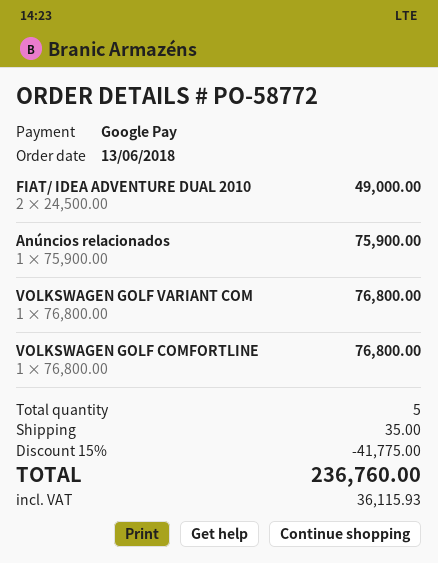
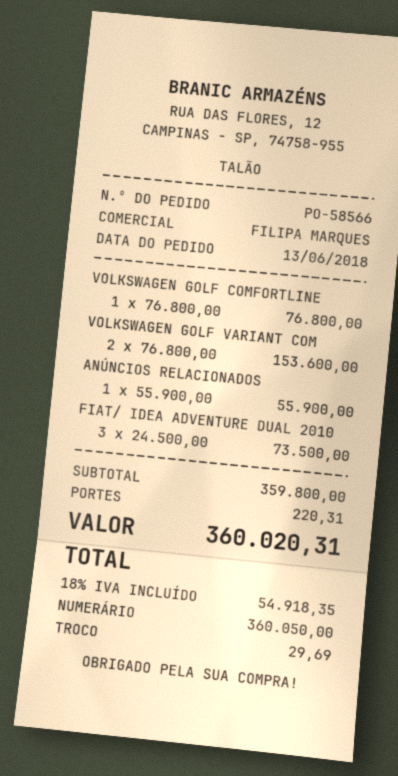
order number: PO-58772 -> PO-58566
payment method: Google Pay -> cash
FIAT/ IDEA ADVENTURE DUAL 2010: 2 x 24500.00 = 49000.00 -> 3 x 24500.00 = 73500.00
Anúncios relacionados: 1 x 75900.00 = 75900.00 -> 1 x 55900.00 = 55900.00
VOLKSWAGEN GOLF VARIANT COM: 1 x 76800.00 = 76800.00 -> 2 x 76800.00 = 153600.00
discount: 15% = 41775.00 -> none
shipping: 35.00 -> 220.31
tax: 36115.93 -> 54918.35
total: 236760.00 -> 360020.31

